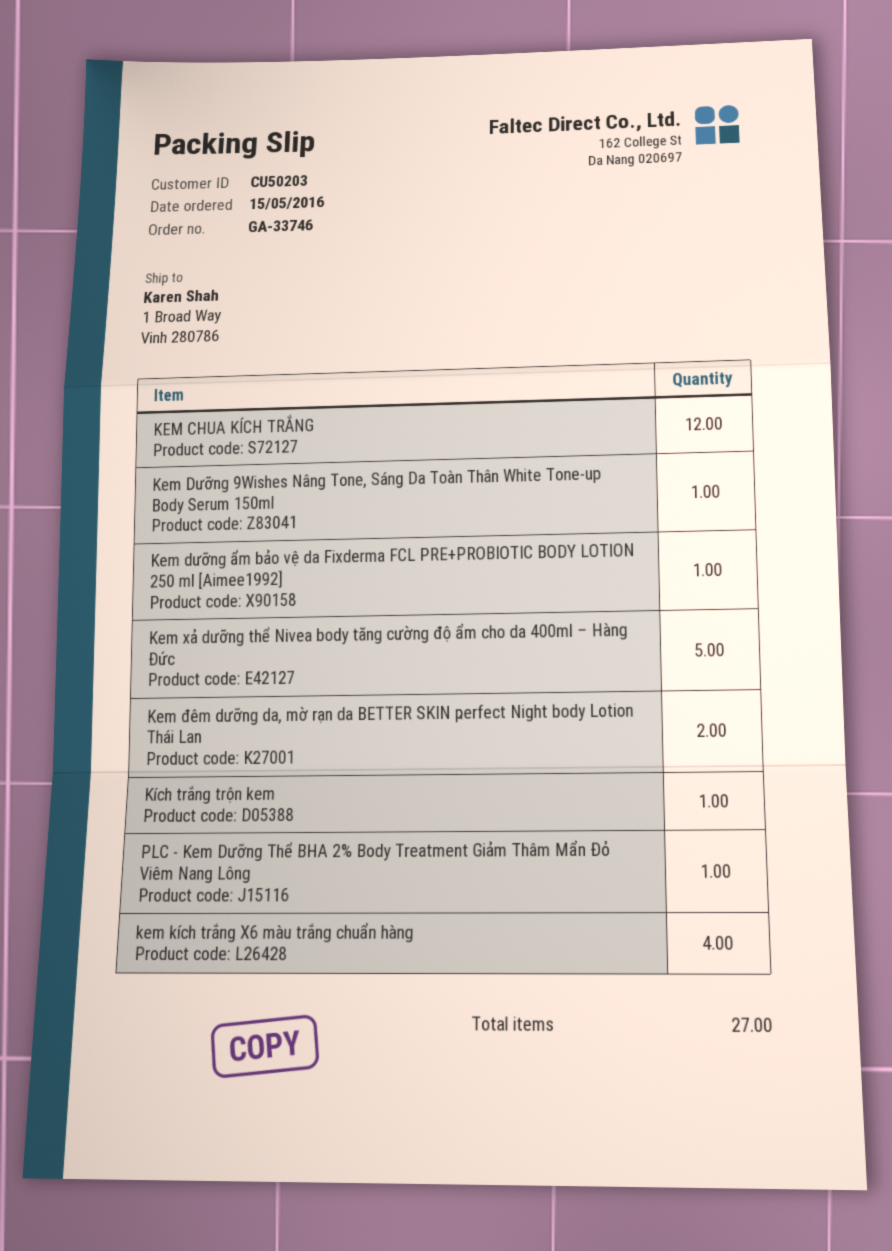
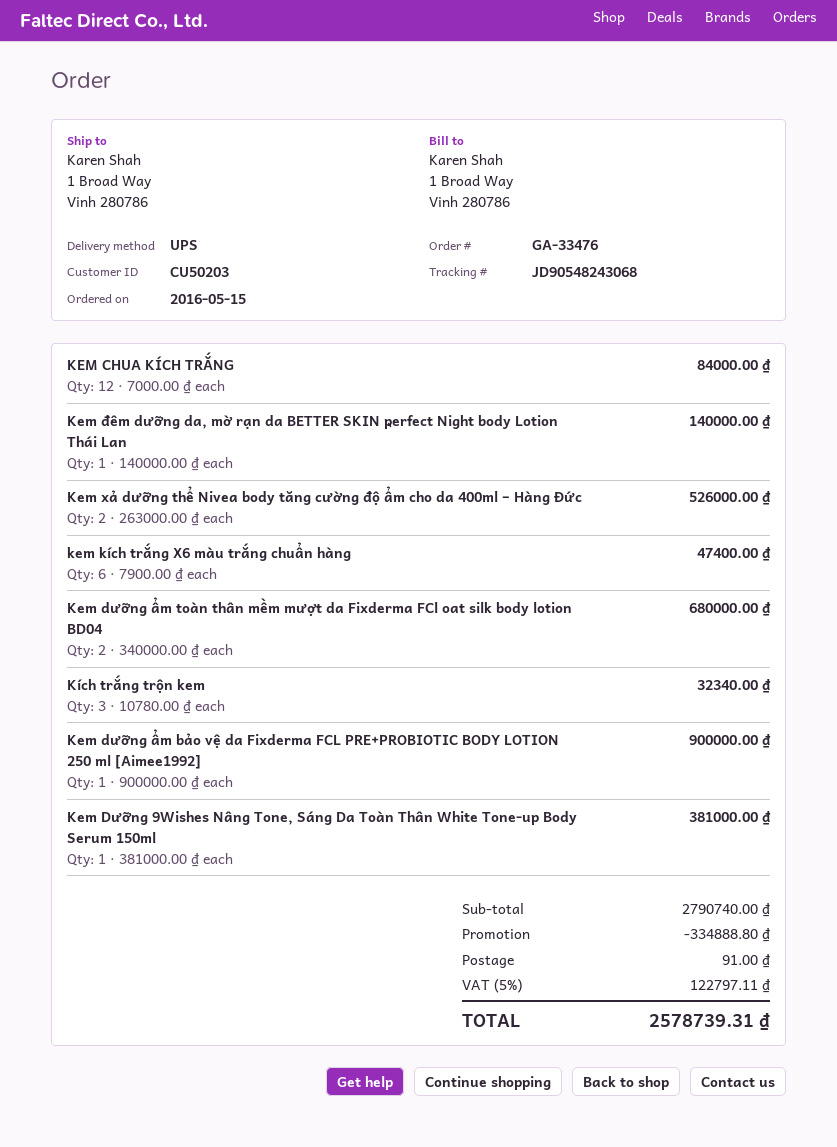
order number: GA-33746 -> GA-33476
Kem xả dưỡng thể Nivea body tăng cường độ ẩm cho da 400ml – Hàng Đức: 5 -> 2
Kem đêm dưỡng da, mờ rạn da BETTER SKIN ҏerfect Night body Lotion Thái Lan: 2 -> 1
Kích trắng trộn kem: 1 -> 3
PLC - Kem Dưỡng Thể BHA 2% Body Treatment Giảm Thâm Mẩn Đỏ Viêm Nang Lông: 1 -> none
kem kích trắng X6 màu trắng chuẩn hàng: 4 -> 6
Kem dưỡng ẩm toàn thân mềm mượt da Fixderma FCl oat silk body lotion BD04: none -> 2

